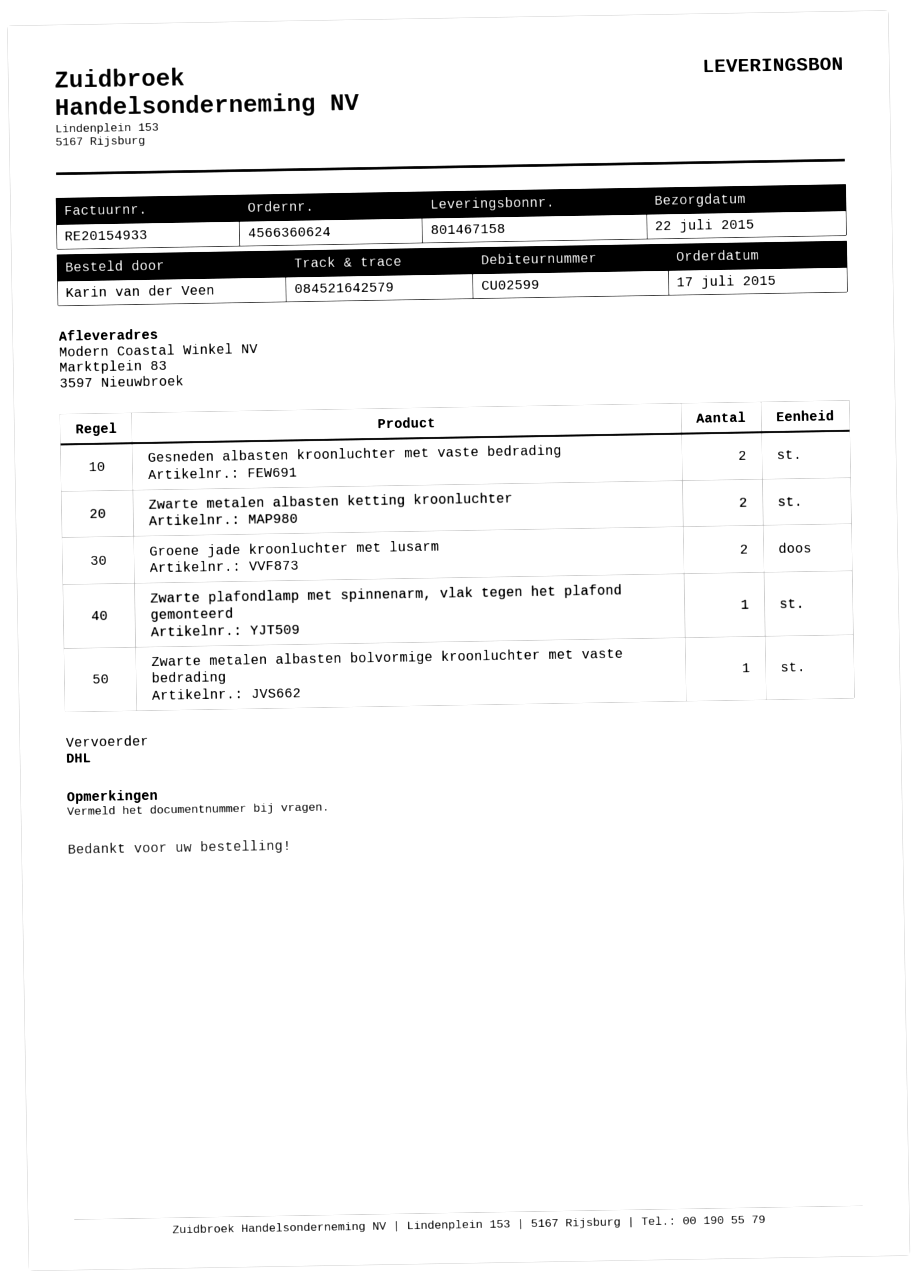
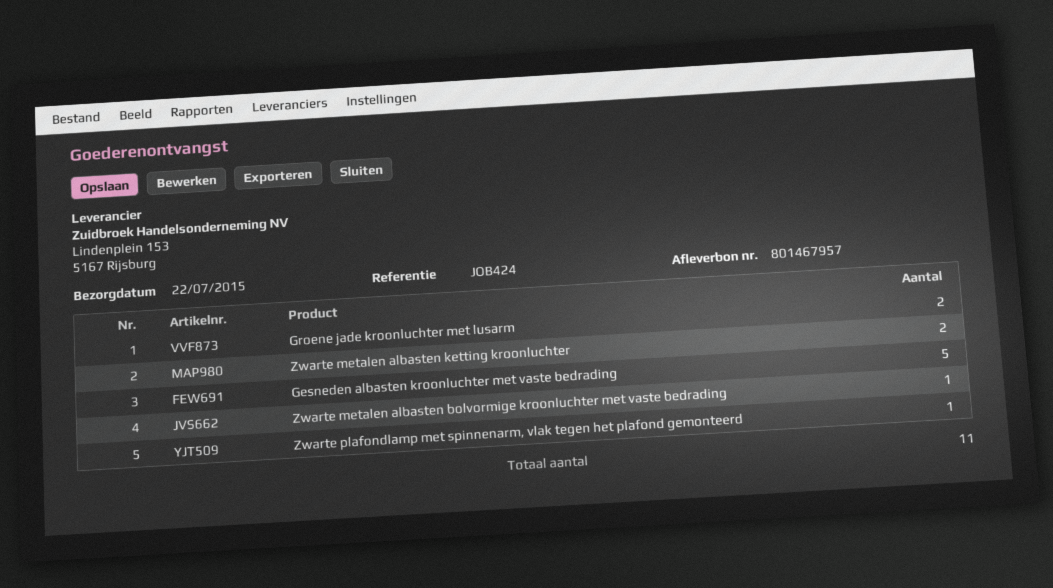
delivery note number: 801467158 -> 801467957
Gesneden albasten kroonluchter met vaste bedrading: 2 -> 5

